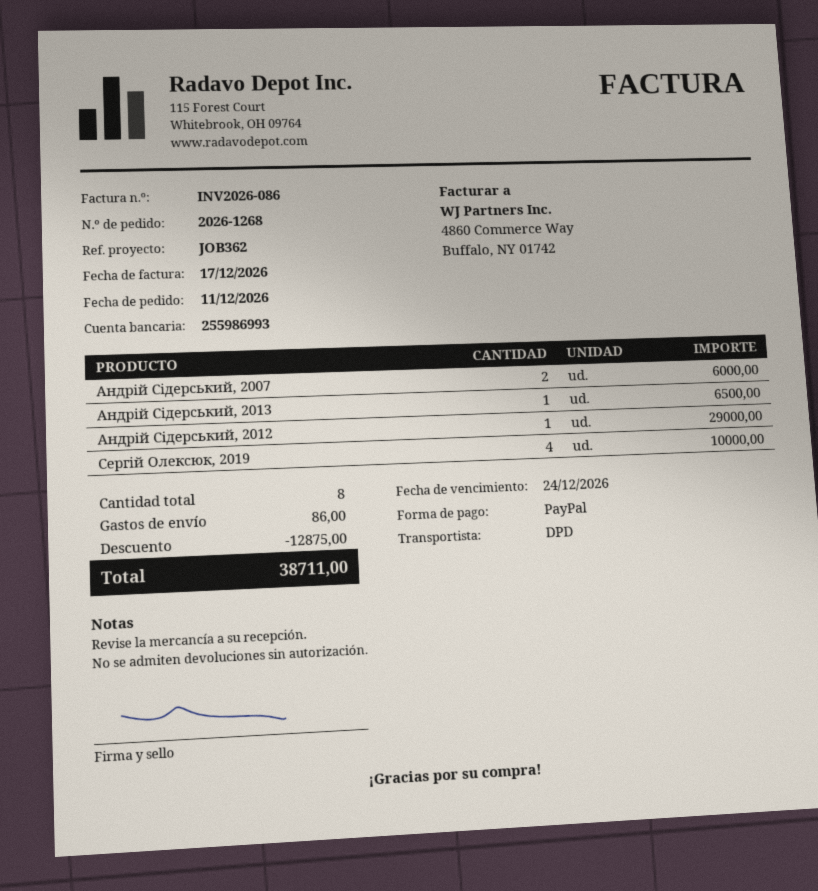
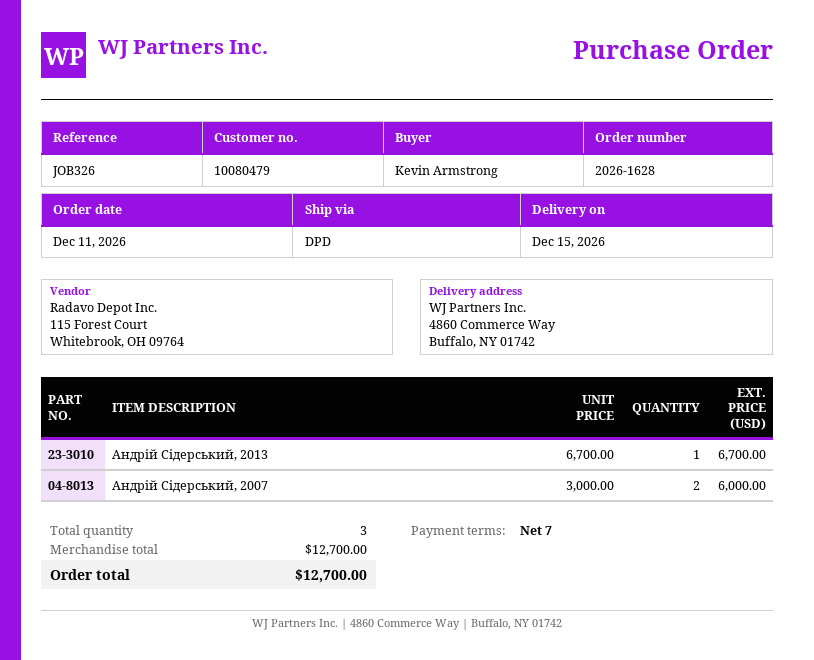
order number: 2026-1268 -> 2026-1628
reference: JOB362 -> JOB326
Андрій Сідерський, 2013: 1 for 6500.00 -> 1 for 6700.00
Андрій Сідерський, 2012: 1 for 29000.00 -> none
Сергій Олексюк, 2019: 4 for 10000.00 -> none
total quantity: 8 -> 3
discount: 12875.00 -> none
shipping: 86.00 -> none
total: 38711.00 -> 12700.00

